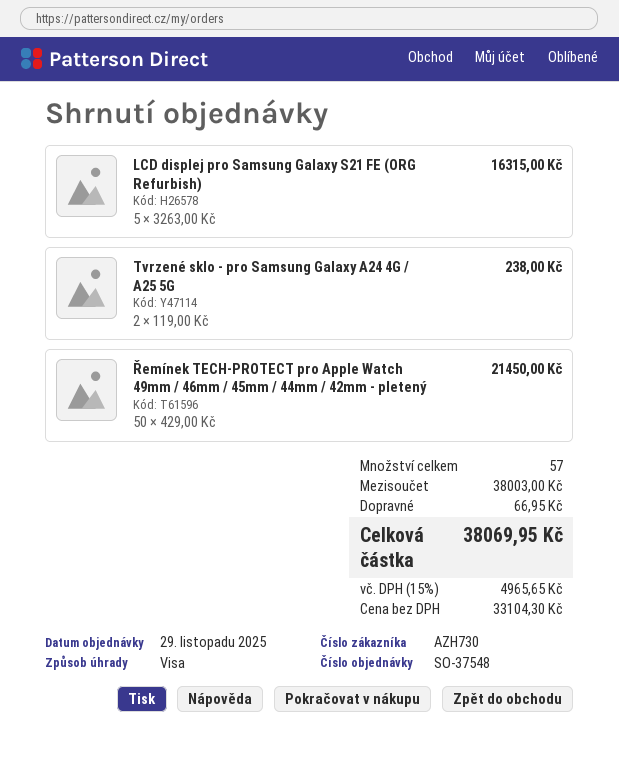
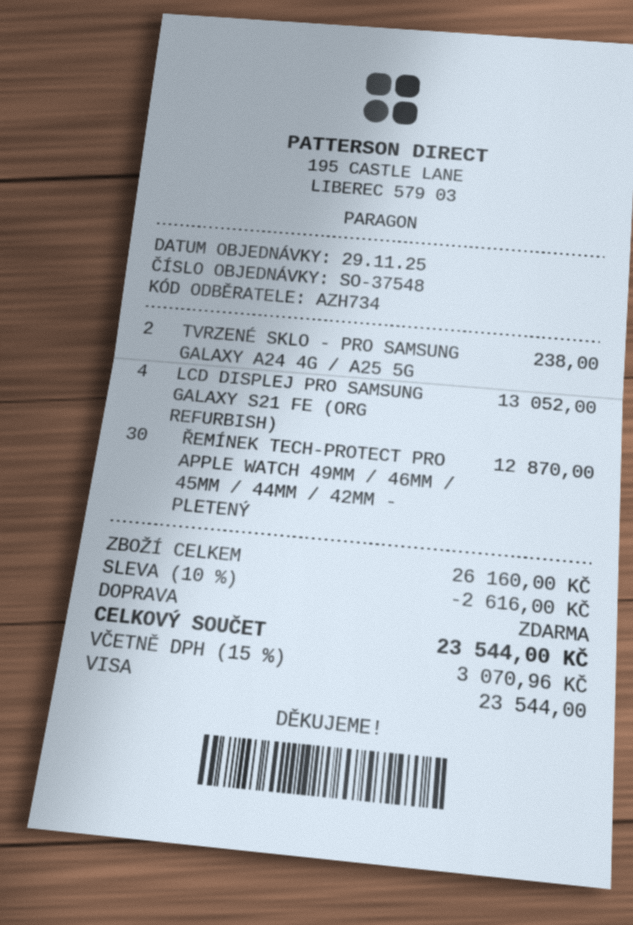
customer number: AZH730 -> AZH734
LCD displej pro Samsung Galaxy S21 FE (ORG Refurbish): 5 for 16315.00 -> 4 for 13052.00
Řemínek TECH-PROTECT pro Apple Watch 49mm / 46mm / 45mm / 44mm / 42mm - pletený: 50 for 21450.00 -> 30 for 12870.00
subtotal: 38003.00 -> 26160.00
discount: none -> 10% = 2616.00
shipping: 66.95 -> 0.00
tax: 15% = 4965.65 -> 15% = 3070.96
total: 38069.95 -> 23544.00

